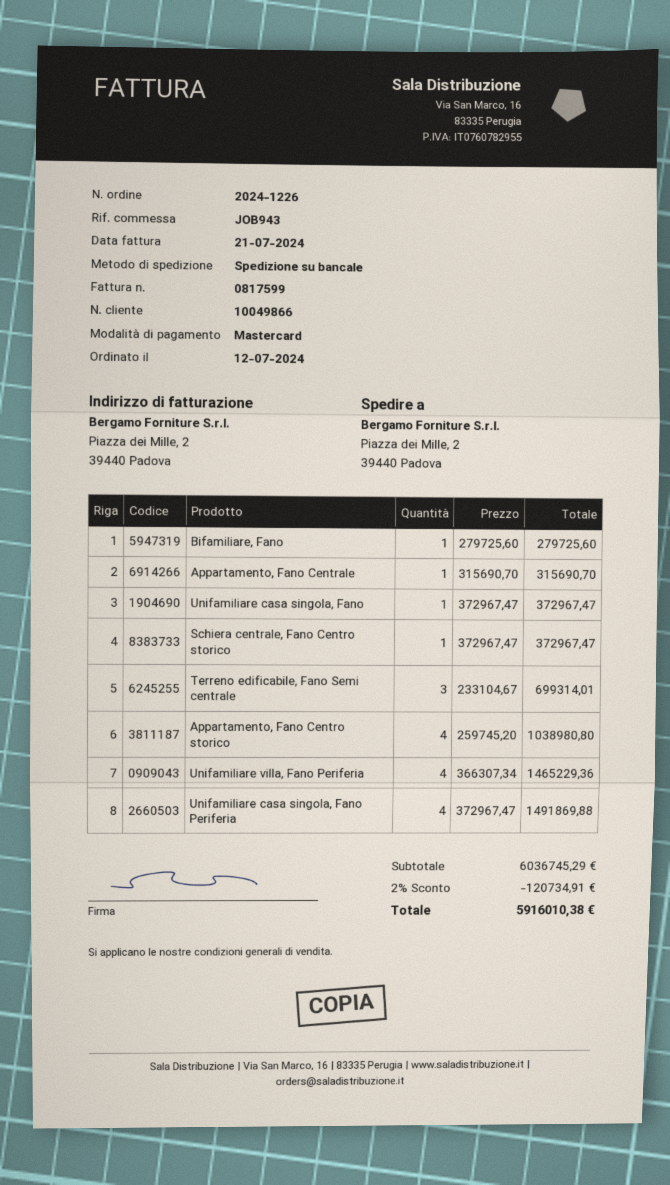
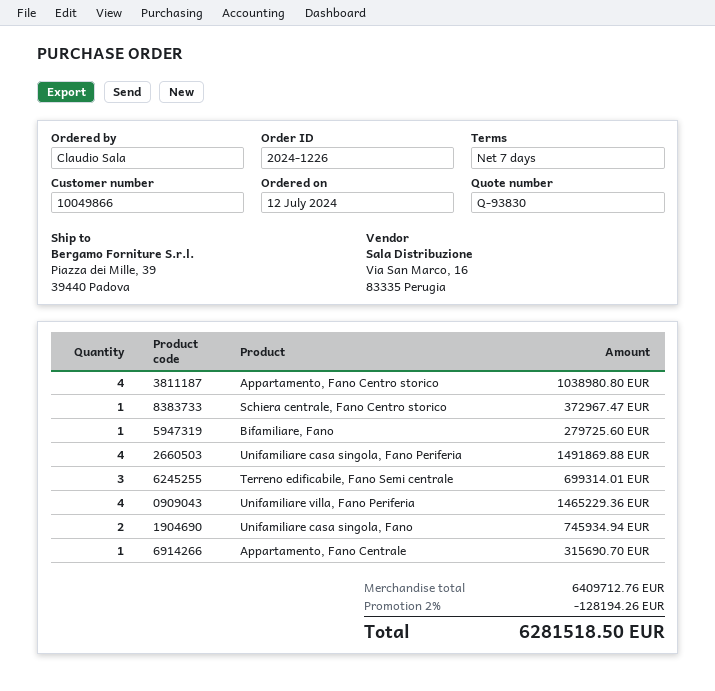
ship to: Piazza dei Mille, 2, 39440 Padova -> Piazza dei Mille, 39, 39440 Padova
Unifamiliare casa singola, Fano: 1 for 372967.47 -> 2 for 745934.94
subtotal: 6036745.29 -> 6409712.76
discount: 2% = 120734.91 -> 2% = 128194.26
total: 5916010.38 -> 6281518.50

